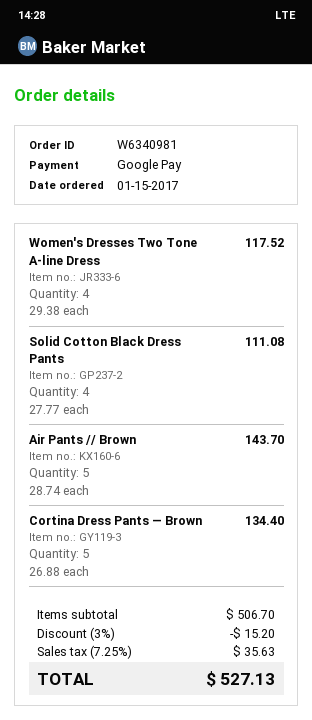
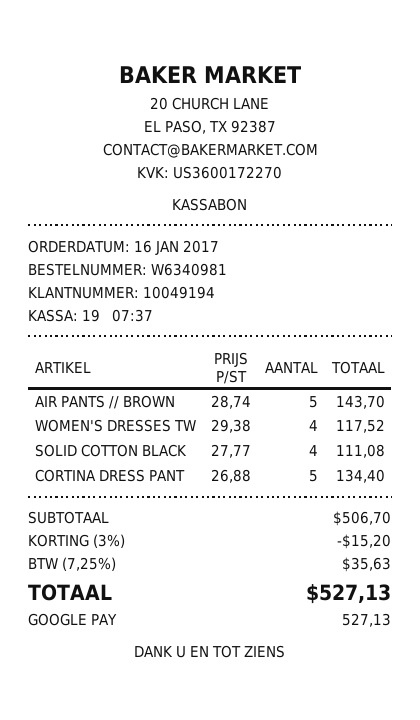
order date: 2017-01-15 -> 2017-01-16

